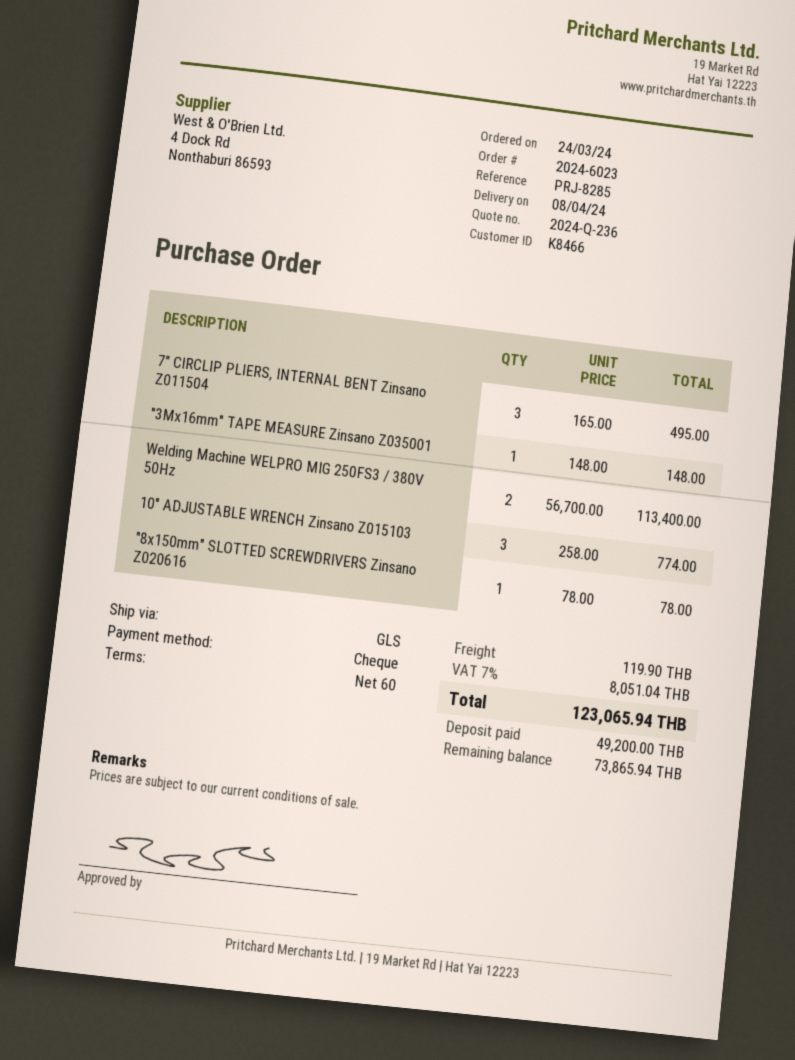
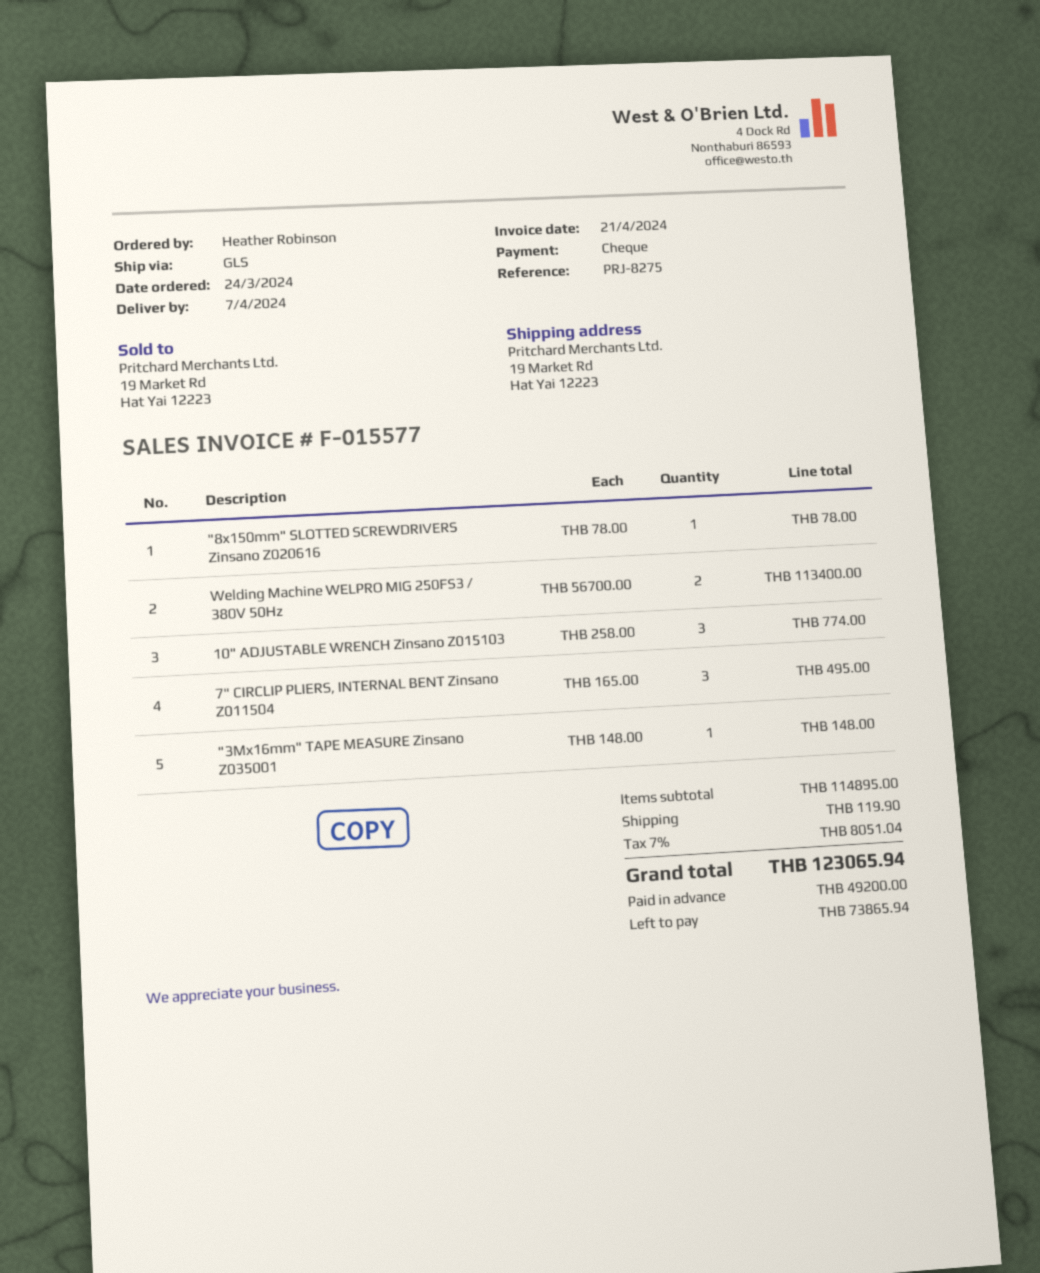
delivery date: 2024-04-08 -> 2024-04-07
reference: PRJ-8285 -> PRJ-8275

